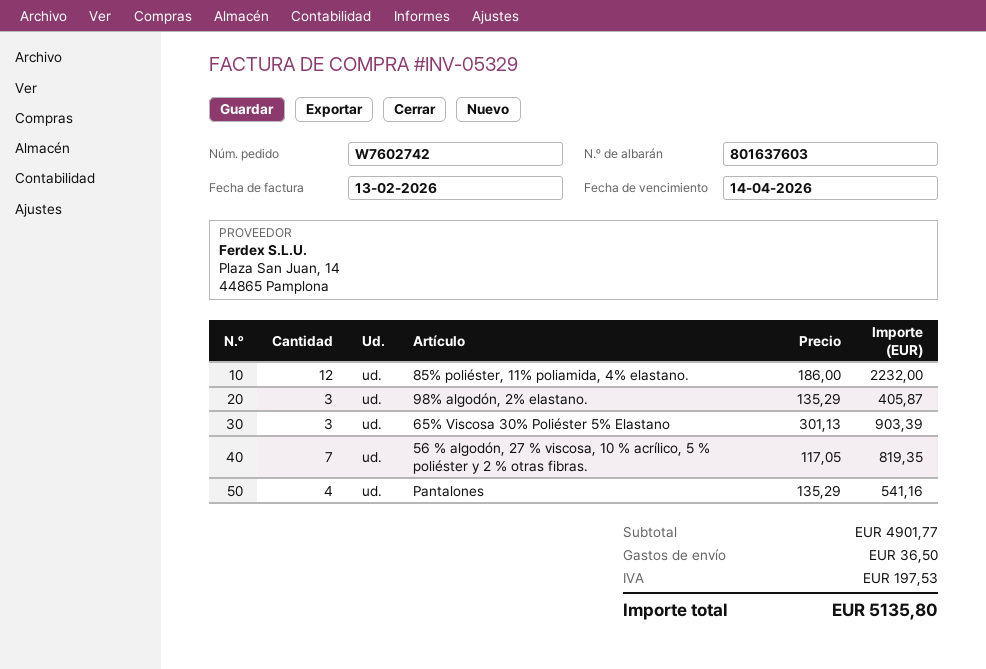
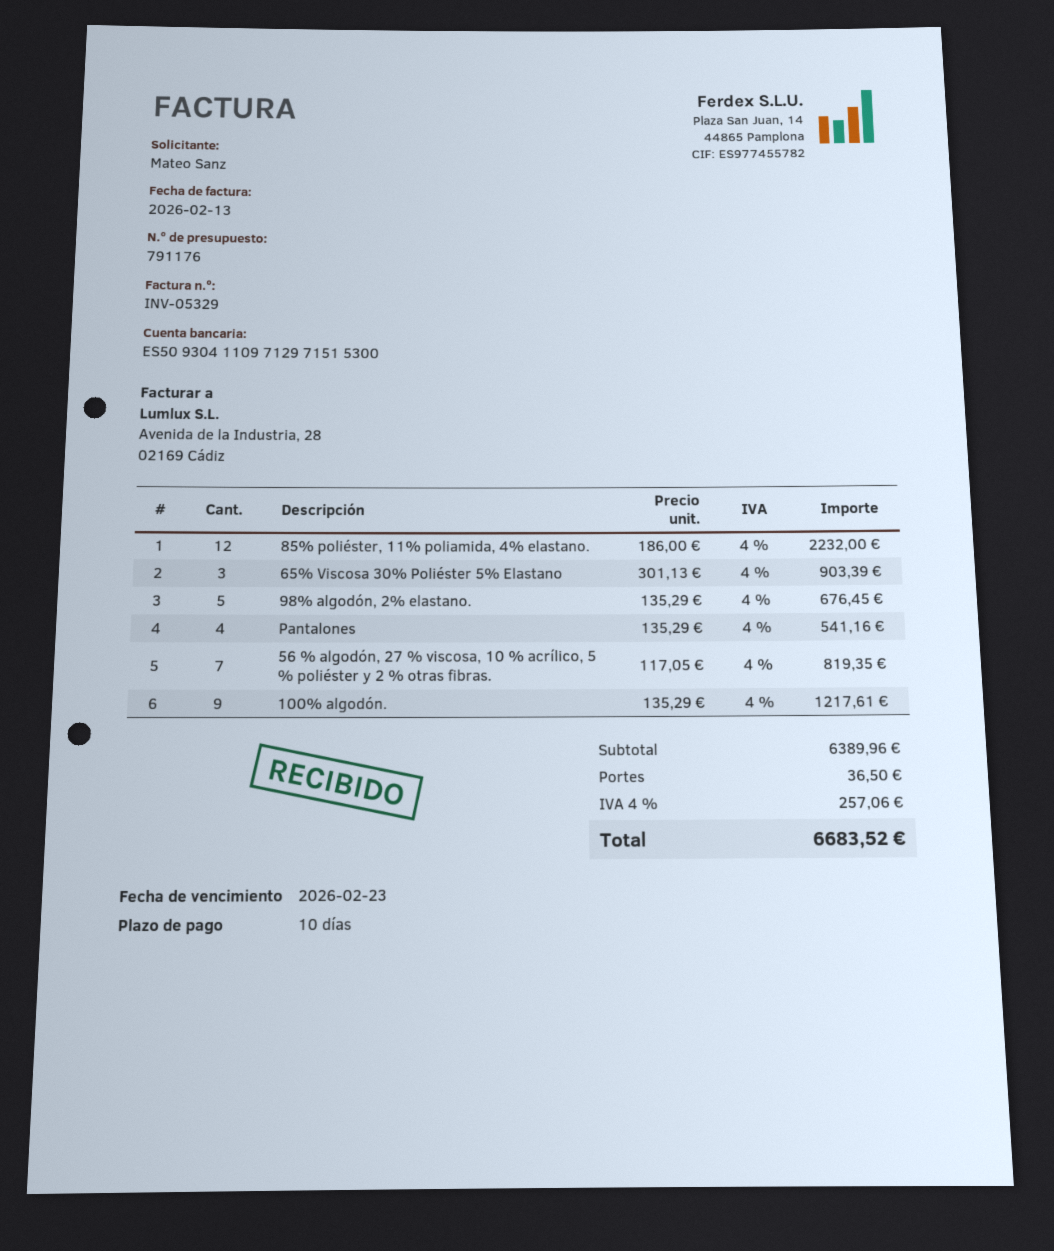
due date: 2026-04-14 -> 2026-02-23
98% algodón, 2% elastano.: 3 x 135.29 = 405.87 -> 5 x 135.29 = 676.45
100% algodón.: none -> 9 x 135.29 = 1217.61
subtotal: 4901.77 -> 6389.96
tax: 197.53 -> 257.06
total: 5135.80 -> 6683.52

